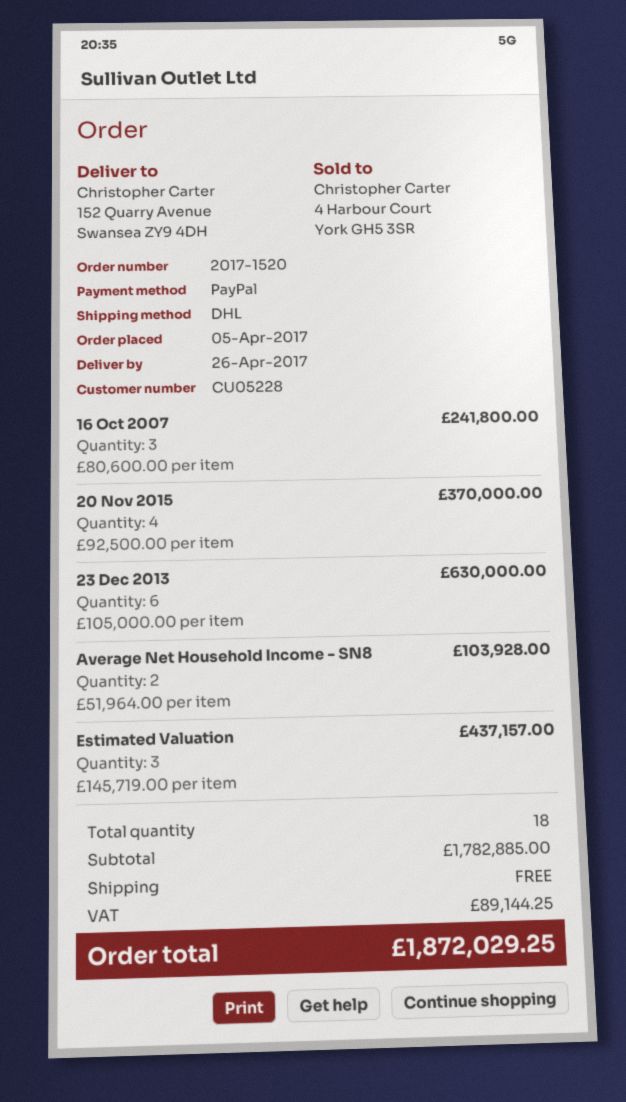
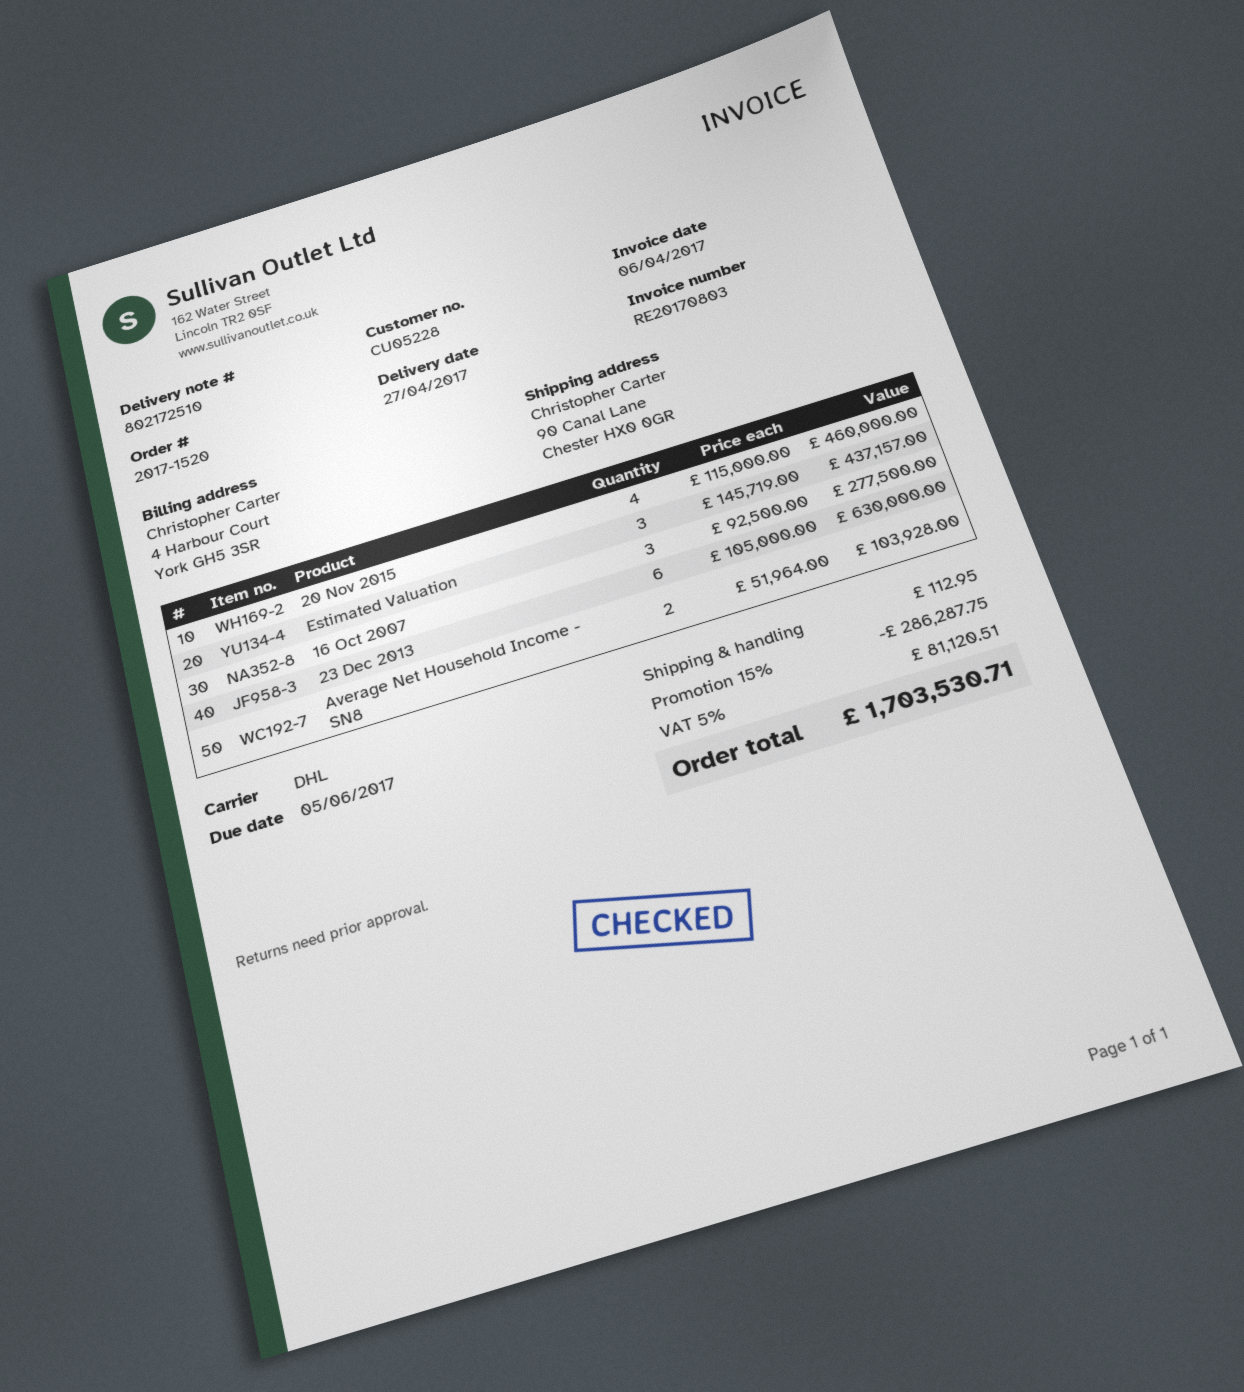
delivery date: 2017-04-26 -> 2017-04-27
ship to: 152 Quarry Avenue, Swansea ZY9 4DH -> 90 Canal Lane, Chester HX0 0GR
16 Oct 2007: 3 x 80600.00 = 241800.00 -> 3 x 92500.00 = 277500.00
20 Nov 2015: 4 x 92500.00 = 370000.00 -> 4 x 115000.00 = 460000.00
discount: none -> 15% = 286287.75
shipping: 0.00 -> 112.95
tax: 89144.25 -> 81120.51
total: 1872029.25 -> 1703530.71

